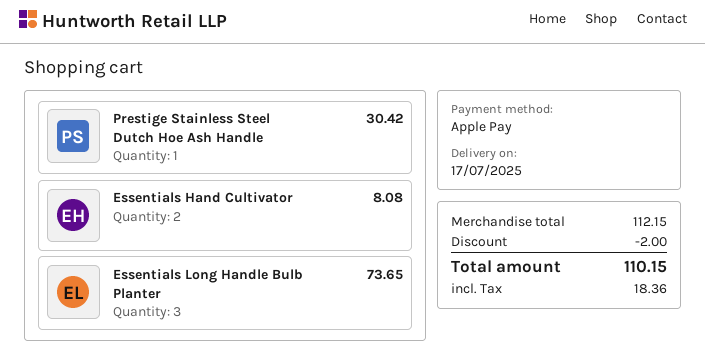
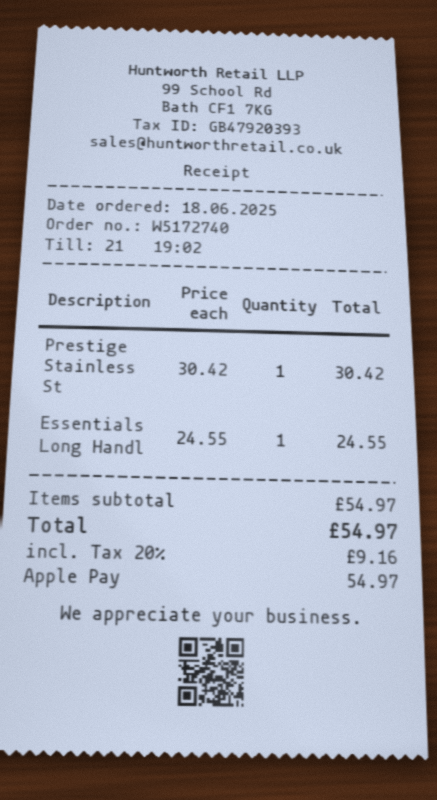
Essentials Hand Cultivator: 2 for 8.08 -> none
Essentials Long Handle Bulb Planter: 3 for 73.65 -> 1 for 24.55
subtotal: 112.15 -> 54.97
discount: 2.00 -> none
tax: 18.36 -> 9.16
total: 110.15 -> 54.97

